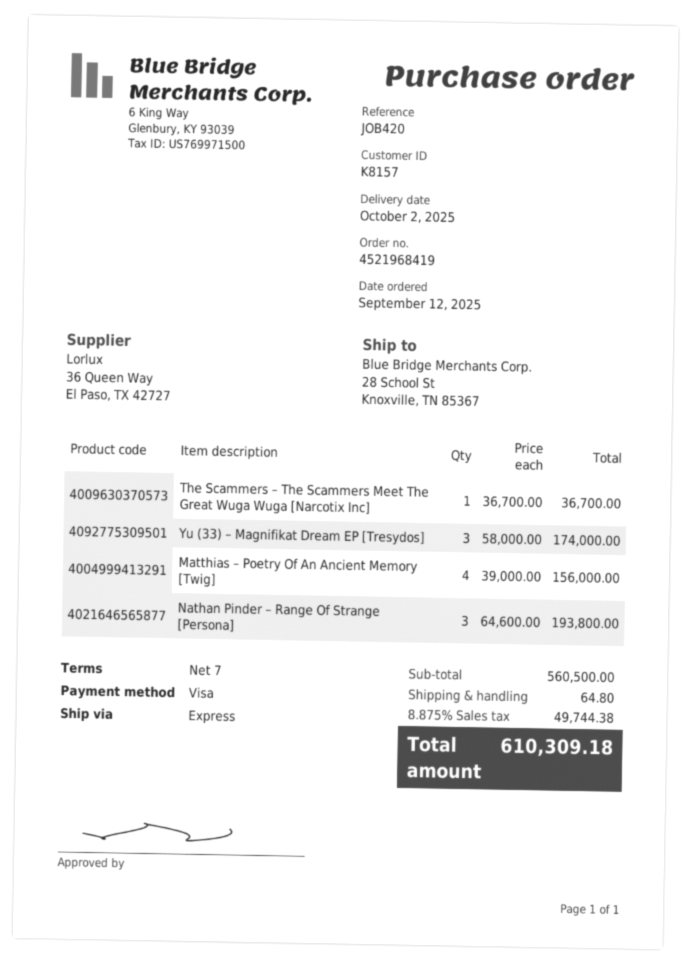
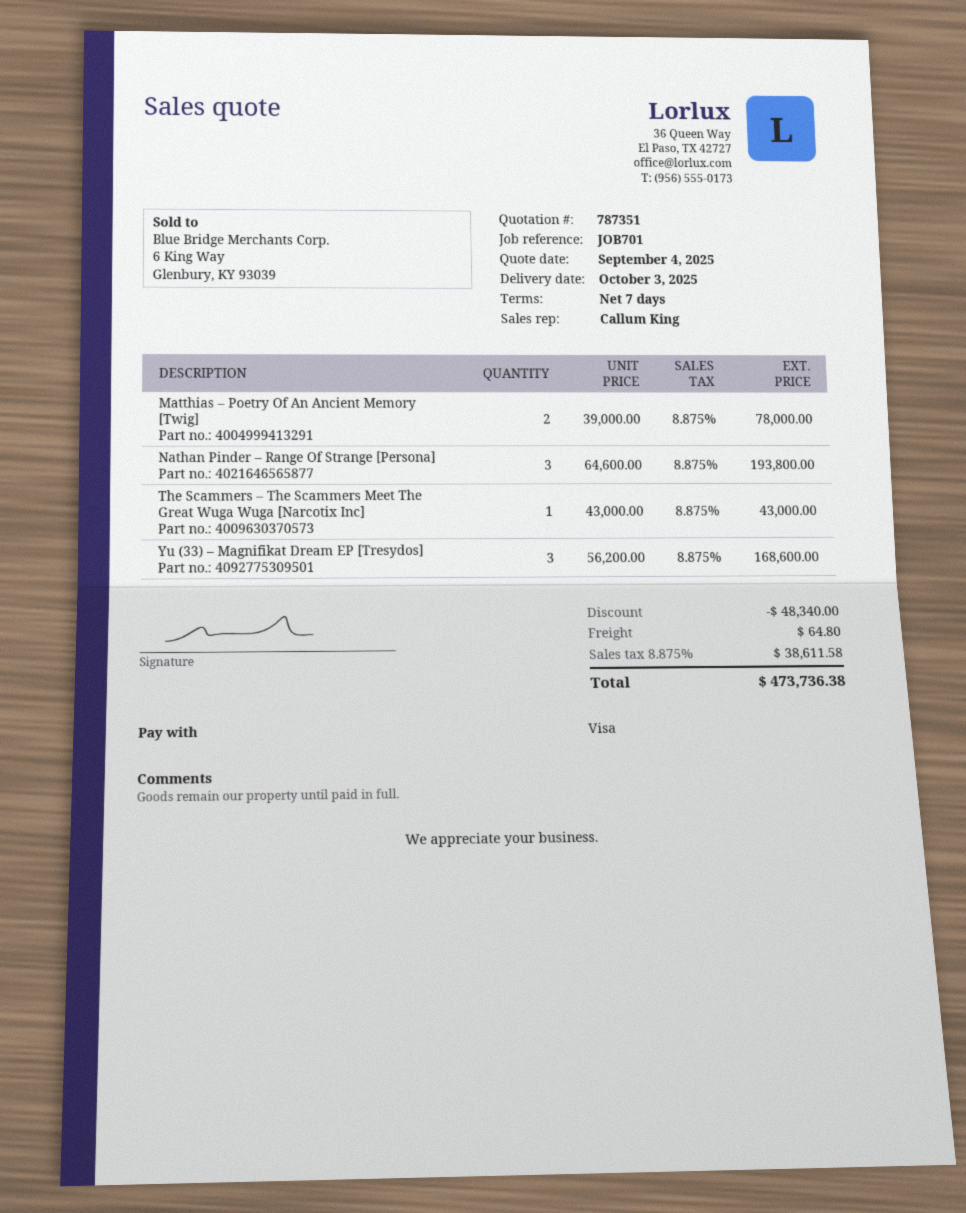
delivery date: 2025-10-02 -> 2025-10-03
reference: JOB420 -> JOB701
The Scammers – The Scammers Meet The Great Wuga Wuga [Narcotix Inc]: 1 x 36700.00 = 36700.00 -> 1 x 43000.00 = 43000.00
Yu (33) – Magnifikat Dream EP [Tresydos]: 3 x 58000.00 = 174000.00 -> 3 x 56200.00 = 168600.00
Matthias – Poetry Of An Ancient Memory [Twig]: 4 x 39000.00 = 156000.00 -> 2 x 39000.00 = 78000.00
discount: none -> 48340.00
tax: 8.875% = 49744.38 -> 8.875% = 38611.58
total: 610309.18 -> 473736.38

